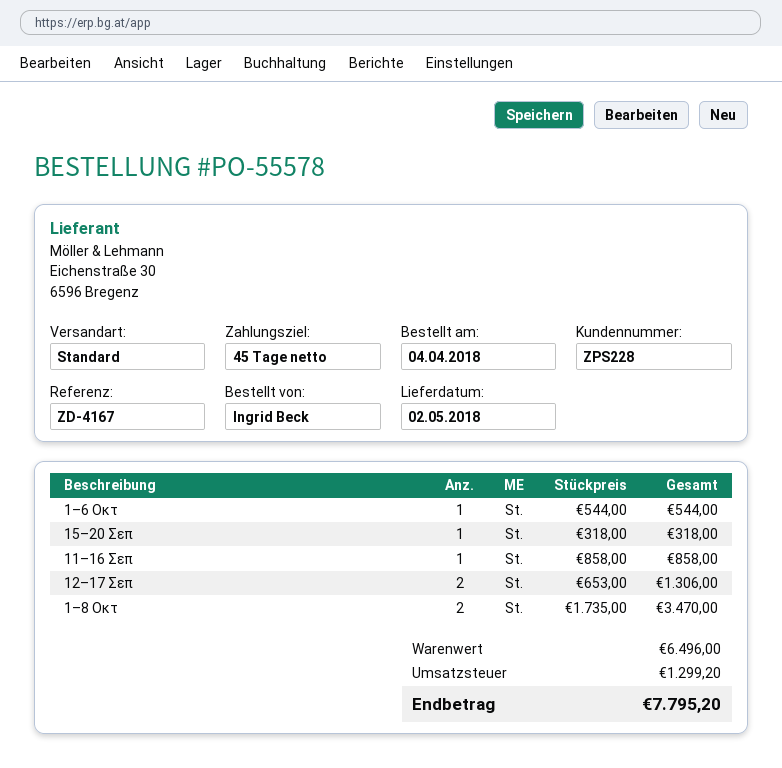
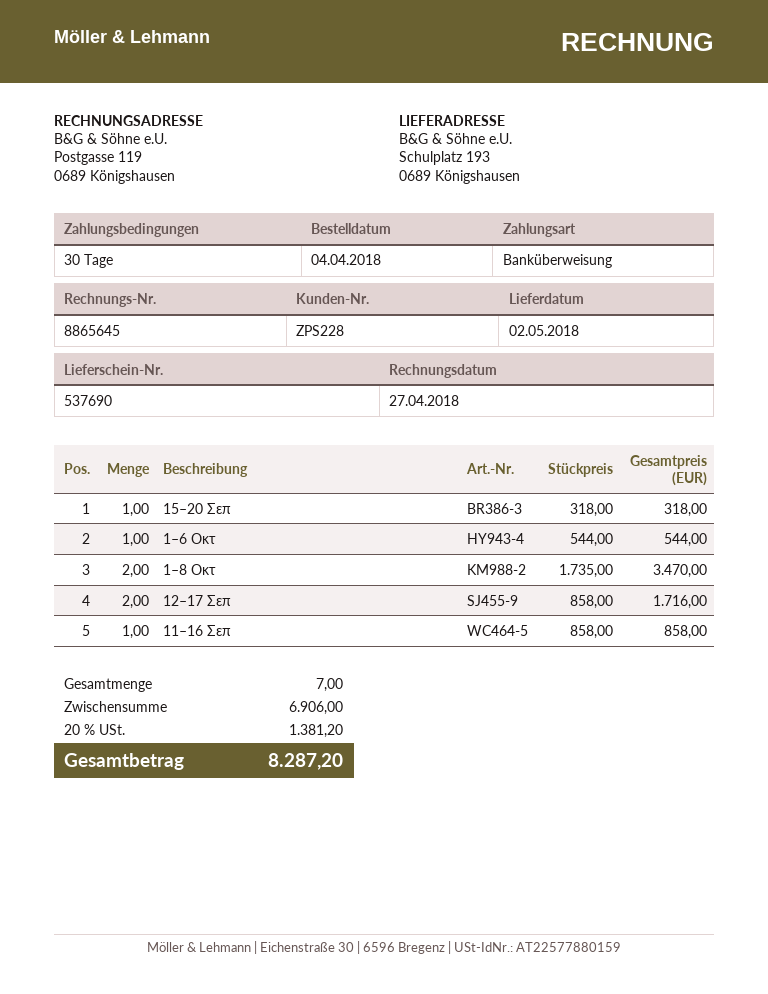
payment terms: 45 days -> 30 days
12–17 Σεπ: 2 x 653.00 = 1306.00 -> 2 x 858.00 = 1716.00
subtotal: 6496.00 -> 6906.00
tax: 1299.20 -> 1381.20
total: 7795.20 -> 8287.20

